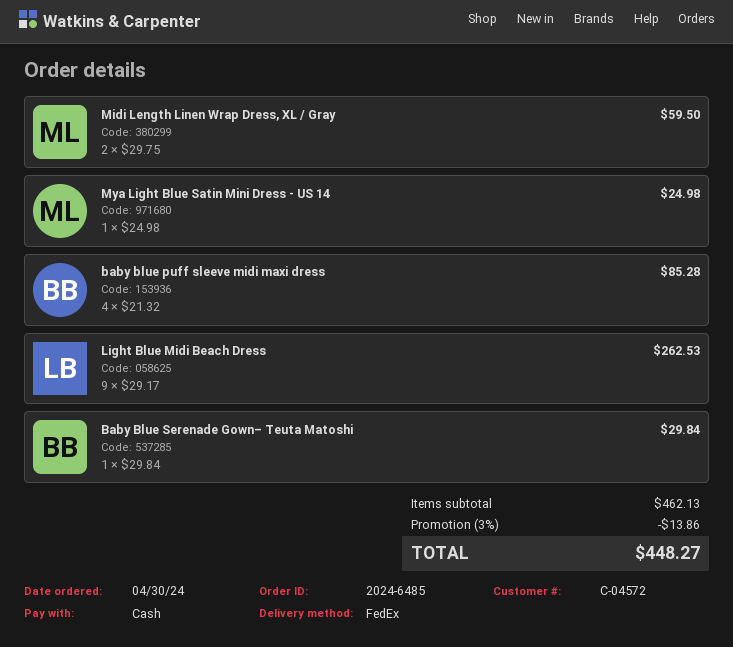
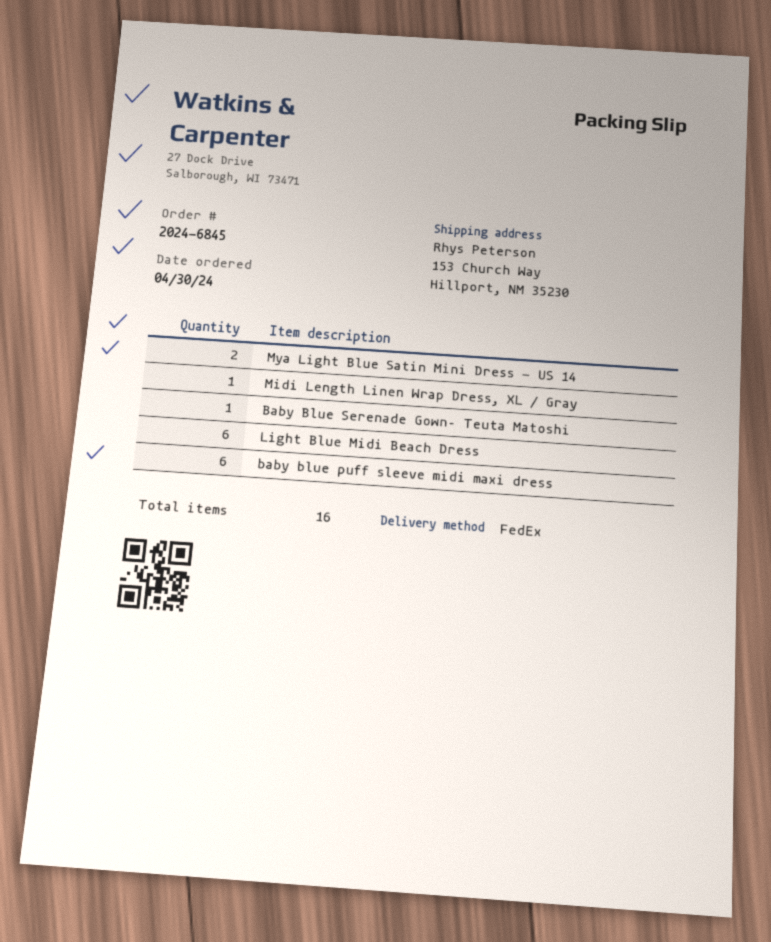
order number: 2024-6485 -> 2024-6845
Midi Length Linen Wrap Dress, XL / Gray: 2 -> 1
Mya Light Blue Satin Mini Dress - US 14: 1 -> 2
baby blue puff sleeve midi maxi dress: 4 -> 6
Light Blue Midi Beach Dress: 9 -> 6

